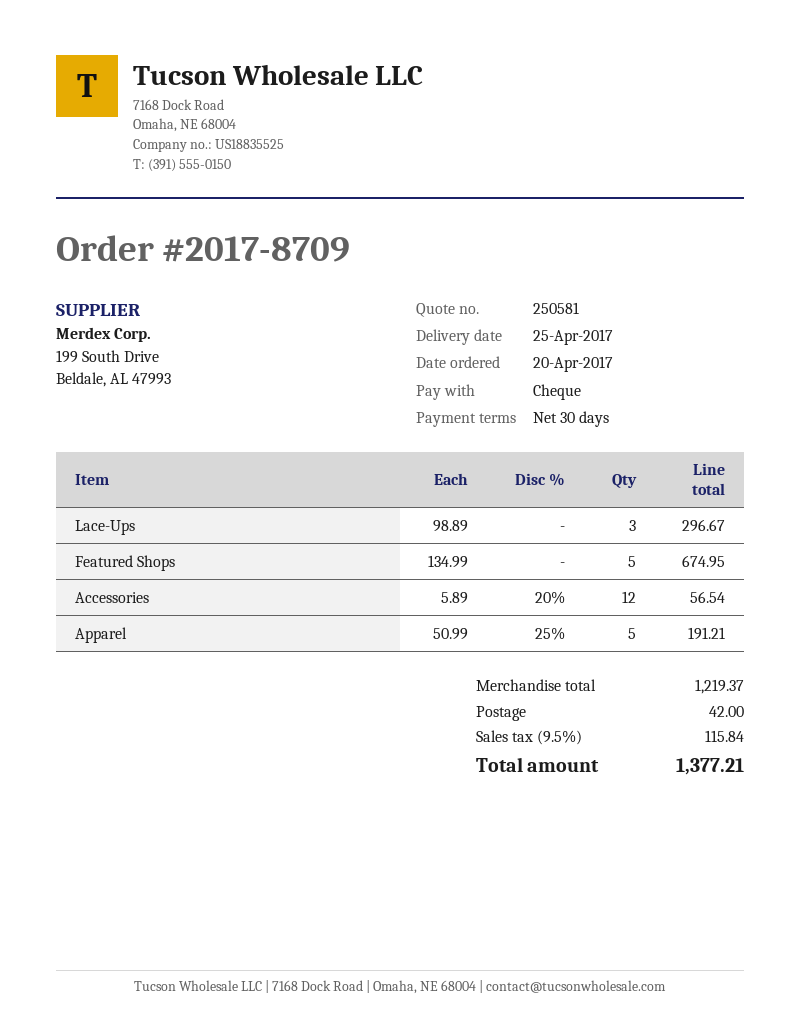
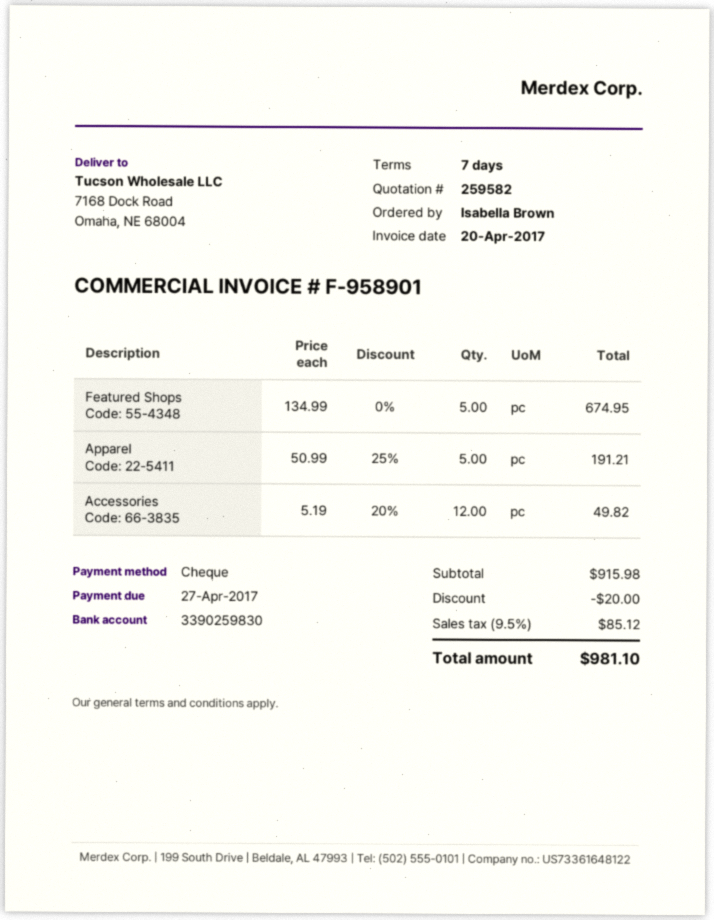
quote number: 250581 -> 259582
payment terms: 30 days -> 7 days
Lace-Ups: 3 x 98.89 = 296.67 -> none
Accessories: 12 x 5.89 - 20% = 56.54 -> 12 x 5.19 - 20% = 49.82
subtotal: 1219.37 -> 915.98
discount: none -> 20.00
shipping: 42.00 -> none
tax: 9.5% = 115.84 -> 9.5% = 85.12
total: 1377.21 -> 981.10

